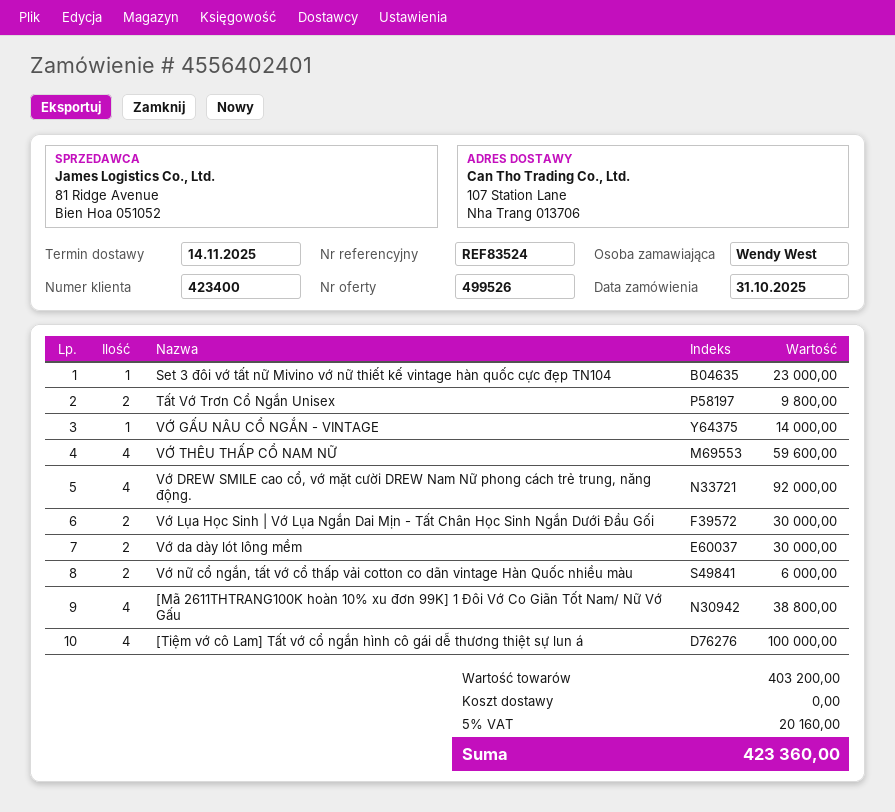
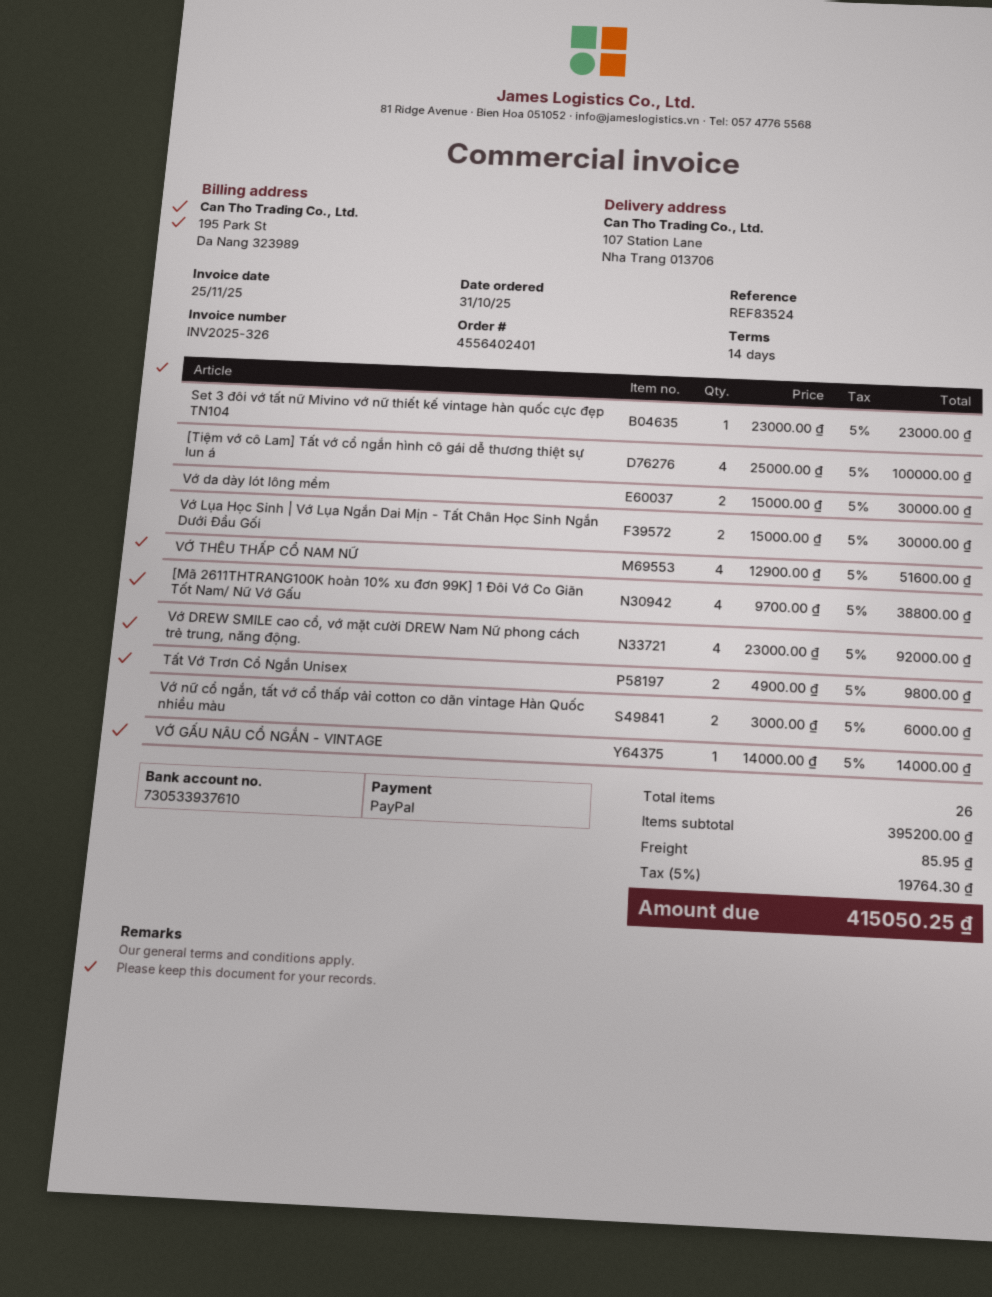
VỚ THÊU THẤP CỔ NAM NỮ: 4 for 59600.00 -> 4 for 51600.00
subtotal: 403200.00 -> 395200.00
shipping: 0.00 -> 85.95
tax: 5% = 20160.00 -> 5% = 19764.30
total: 423360.00 -> 415050.25

